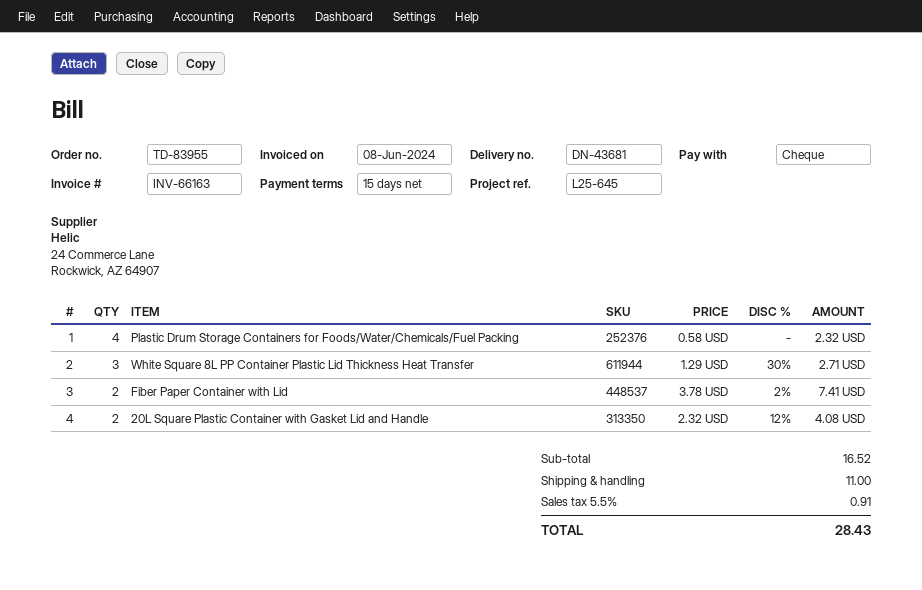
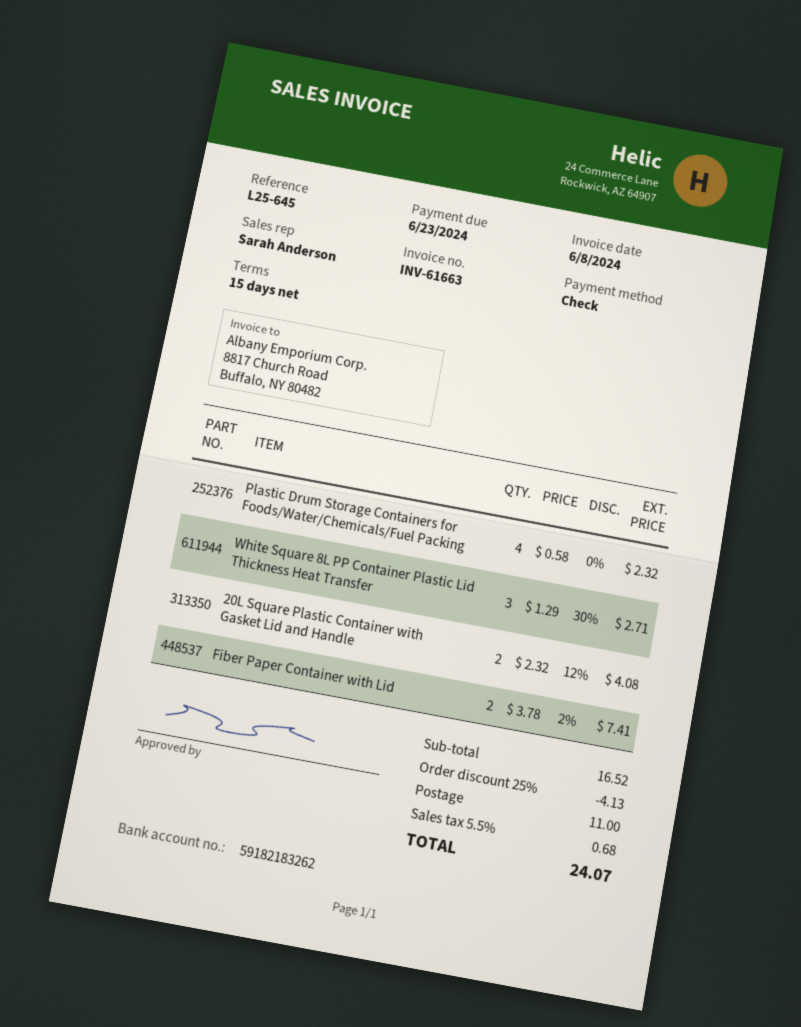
invoice number: INV-66163 -> INV-61663
discount: none -> 25% = 4.13
tax: 5.5% = 0.91 -> 5.5% = 0.68
total: 28.43 -> 24.07

